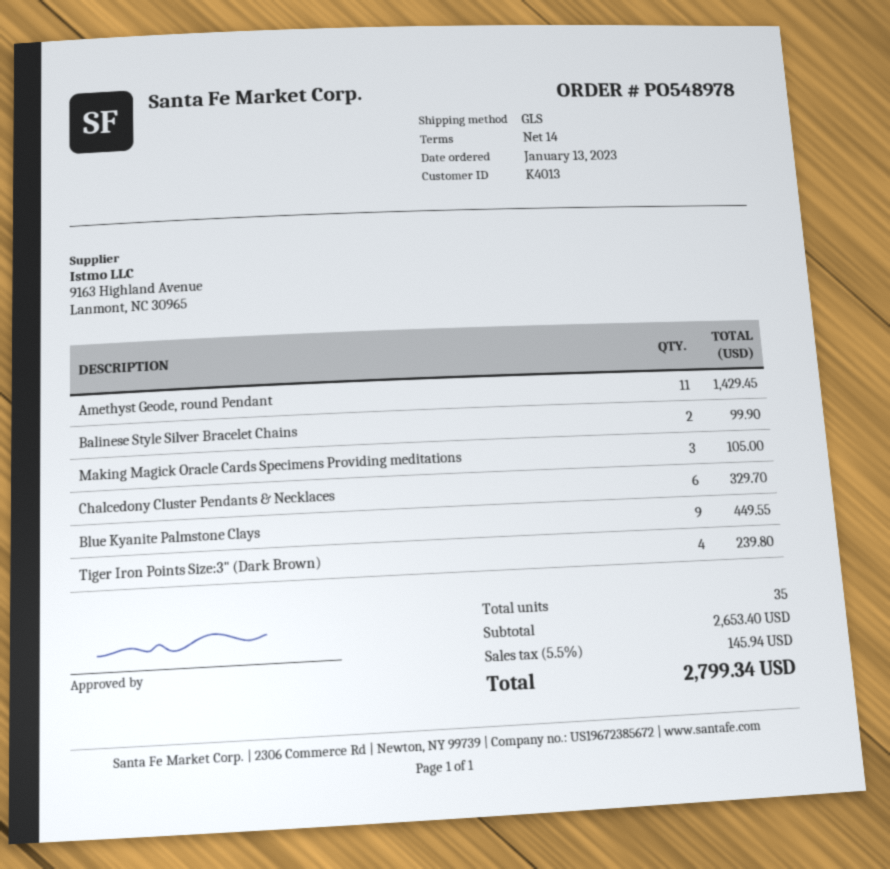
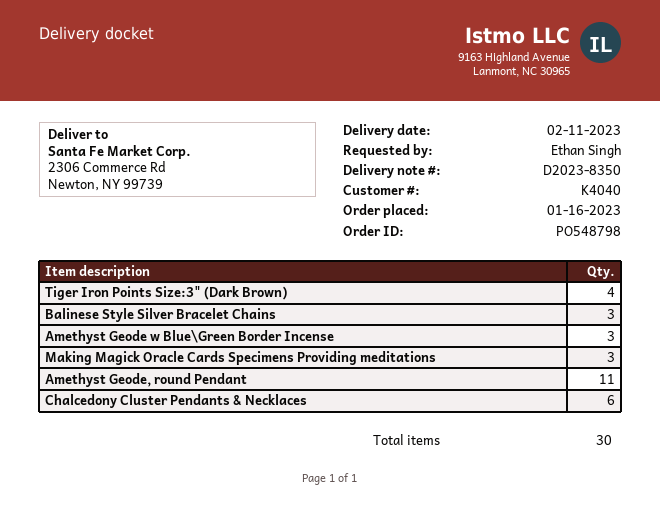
order number: PO548978 -> PO548798
order date: 2023-01-13 -> 2023-01-16
customer number: K4013 -> K4040
Balinese Style Silver Bracelet Chains: 2 -> 3
Blue Kyanite Palmstone Clays: 9 -> none
Amethyst Geode w Blue\Green Border Incense: none -> 3
total quantity: 35 -> 30

